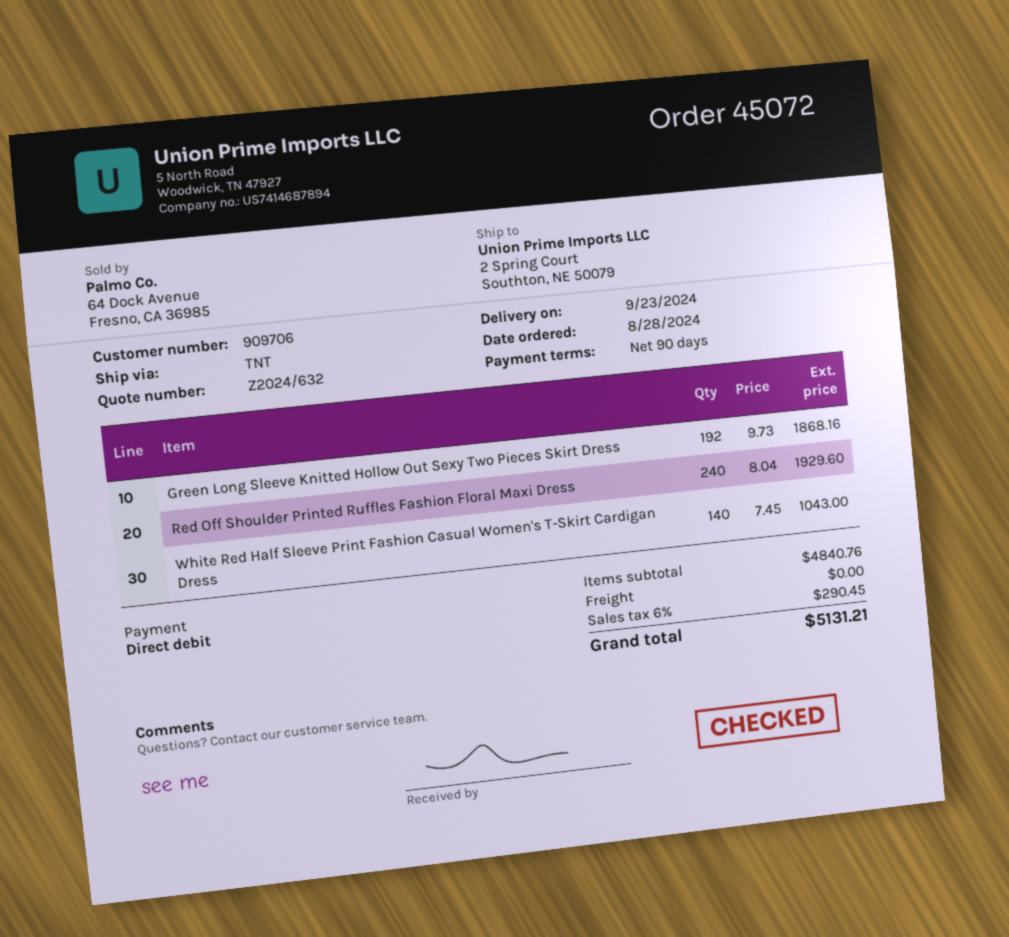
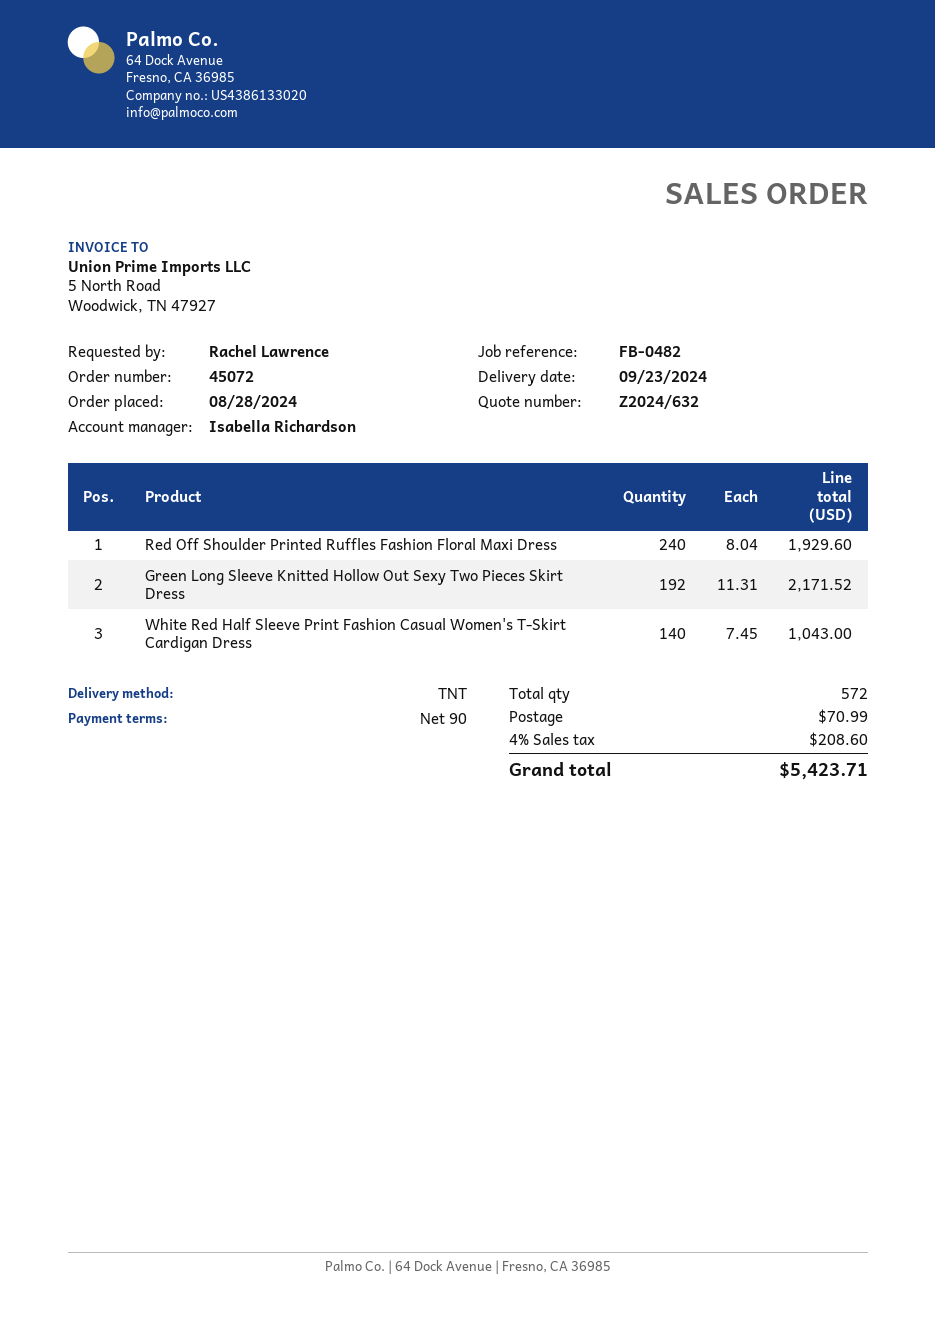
Green Long Sleeve Knitted Hollow Out Sexy Two Pieces Skirt Dress: 192 x 9.73 = 1868.16 -> 192 x 11.31 = 2171.52
shipping: 0.00 -> 70.99
tax: 6% = 290.45 -> 4% = 208.60
total: 5131.21 -> 5423.71

